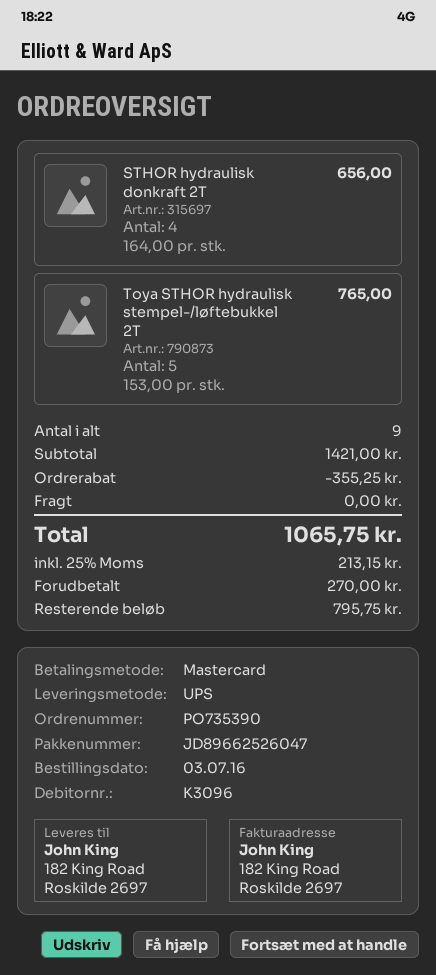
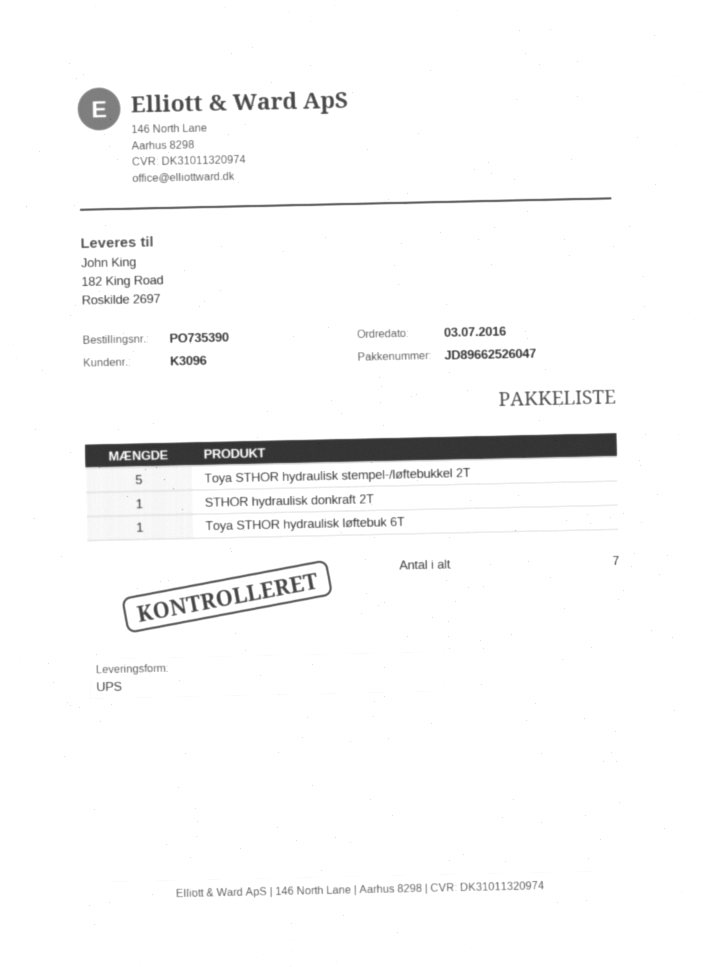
STHOR hydraulisk donkraft 2T: 4 -> 1
Toya STHOR hydraulisk løftebuk 6T: none -> 1
total quantity: 9 -> 7

